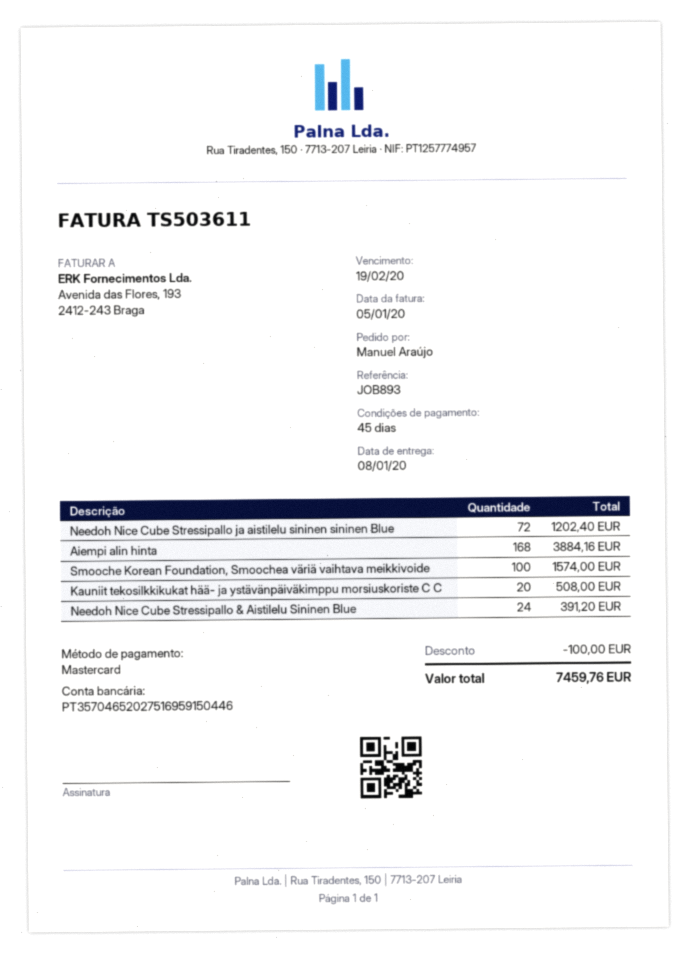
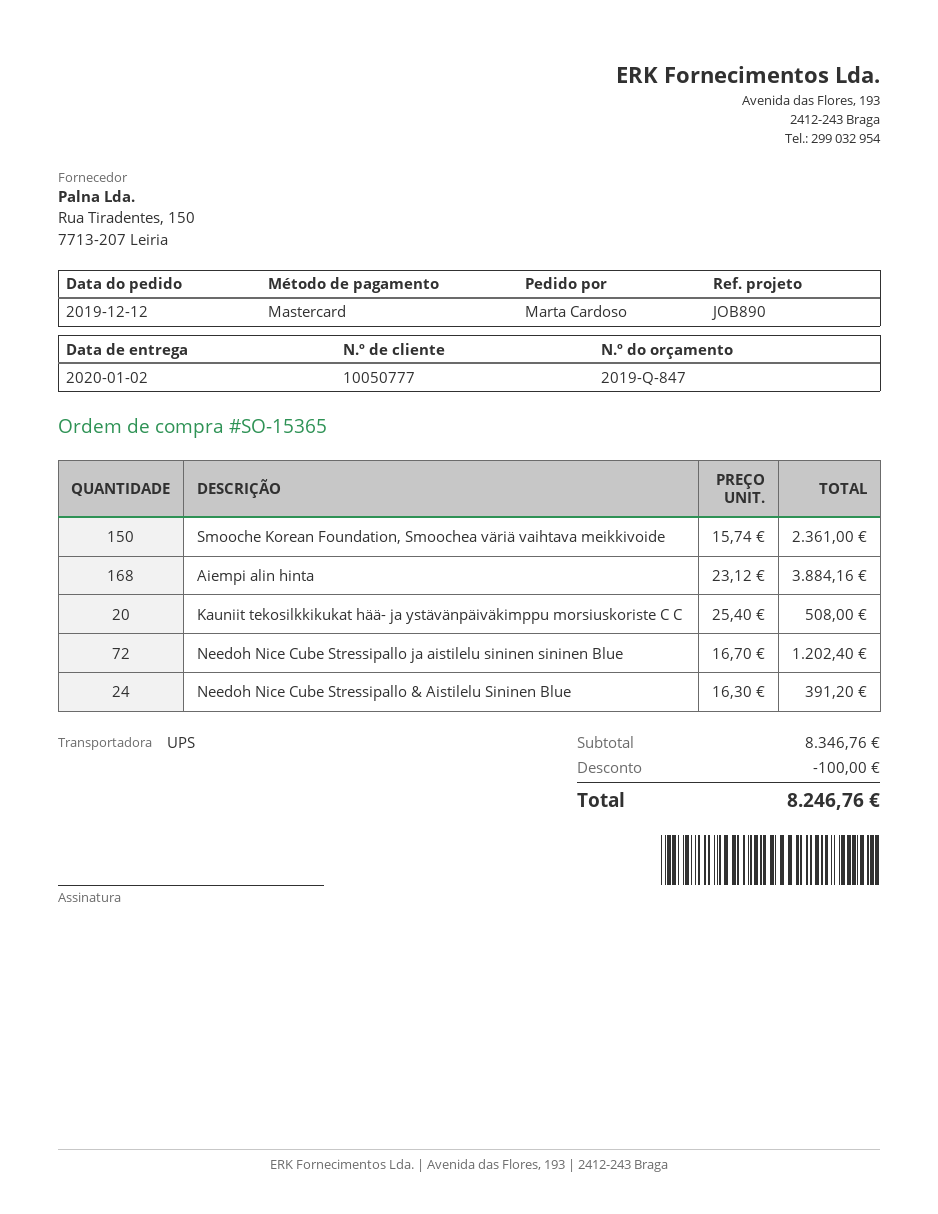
delivery date: 2020-01-08 -> 2020-01-02
reference: JOB893 -> JOB890
ordered by: Manuel Araújo -> Marta Cardoso
Smooche Korean Foundation, Smoochea väriä vaihtava meikkivoide: 100 for 1574.00 -> 150 for 2361.00
total: 7459.76 -> 8246.76

